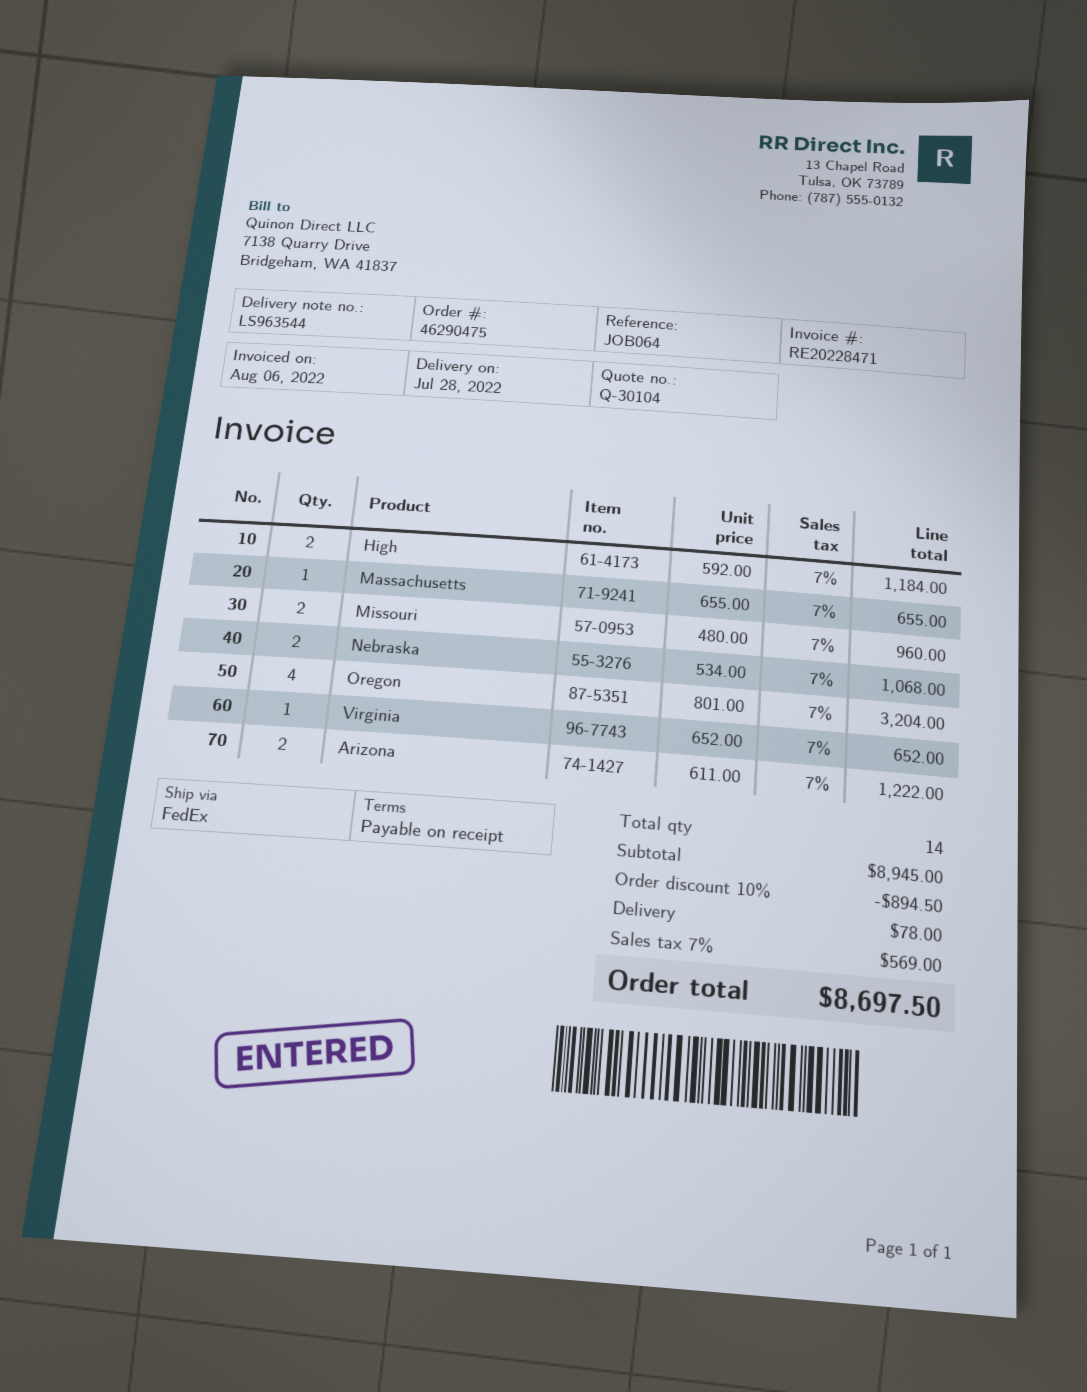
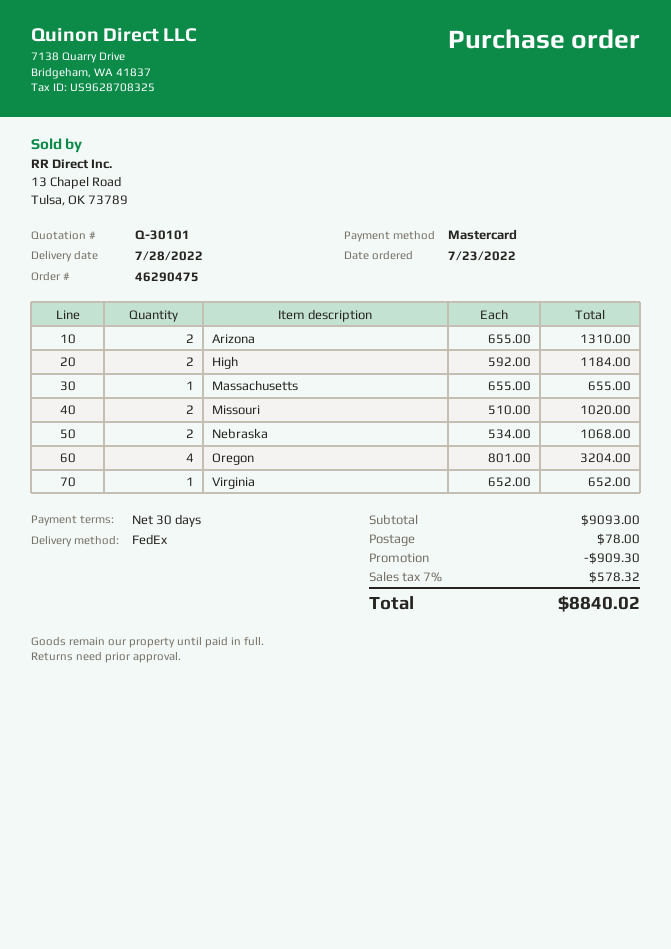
quote number: Q-30104 -> Q-30101
payment terms: on receipt -> 30 days
Missouri: 2 x 480.00 = 960.00 -> 2 x 510.00 = 1020.00
Arizona: 2 x 611.00 = 1222.00 -> 2 x 655.00 = 1310.00
subtotal: 8945.00 -> 9093.00
discount: 894.50 -> 909.30
tax: 7% = 569.00 -> 7% = 578.32
total: 8697.50 -> 8840.02

